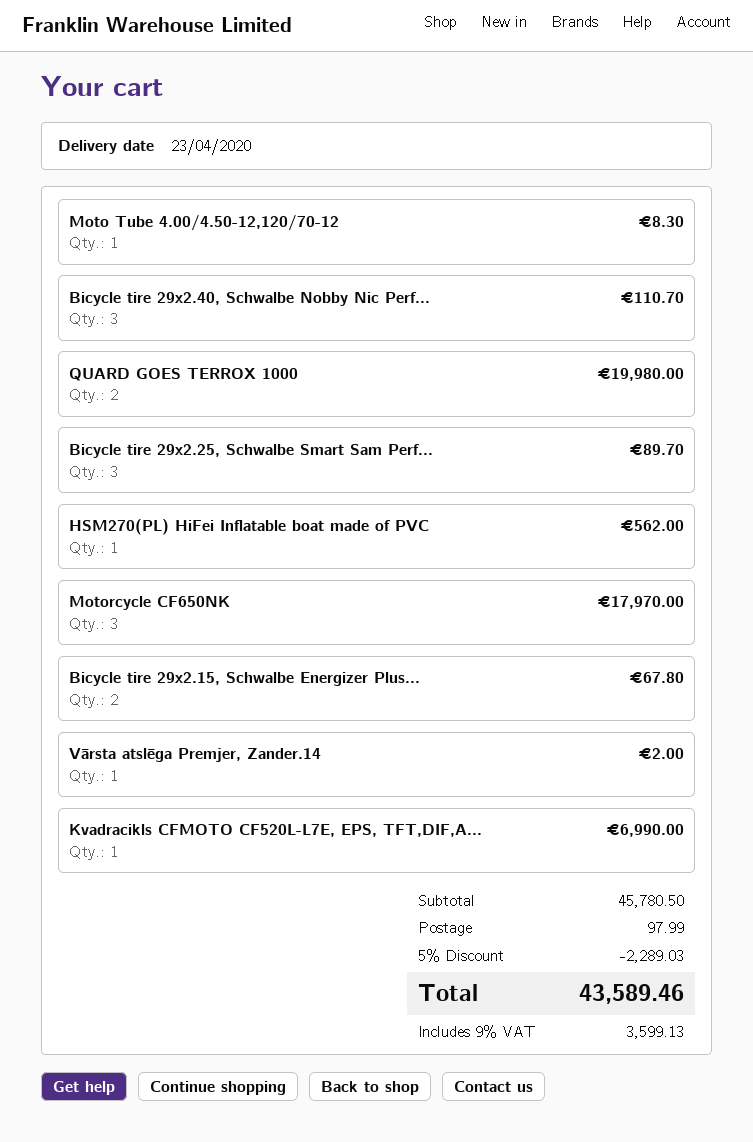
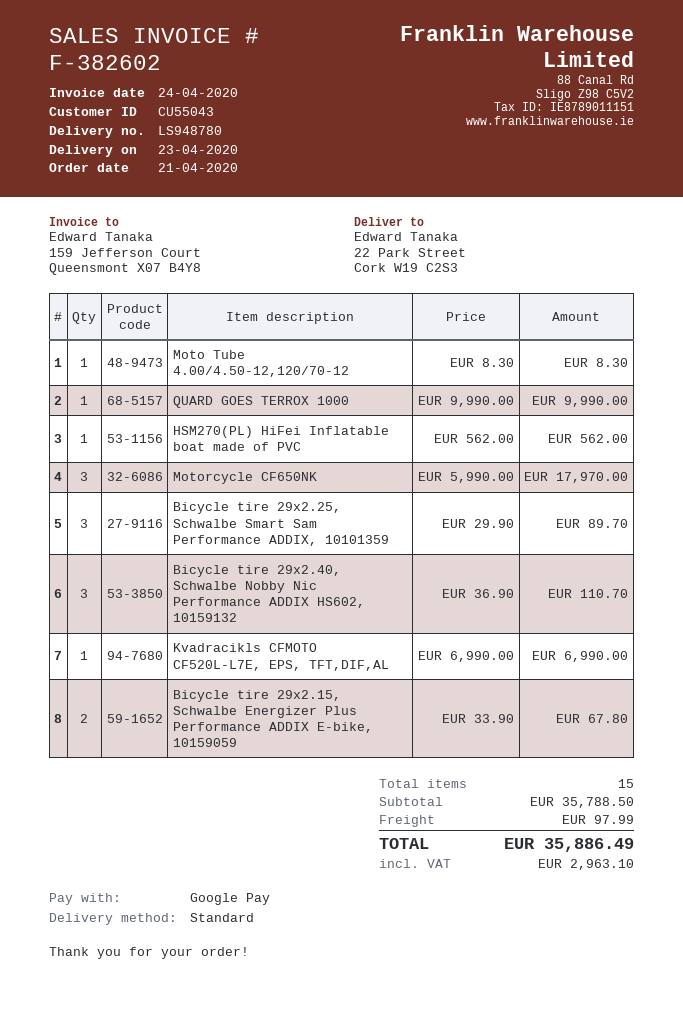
QUARD GOES TERROX 1000: 2 for 19980.00 -> 1 for 9990.00
Vārsta atslēga Premjer, Zander.14: 1 for 2.00 -> none
subtotal: 45780.50 -> 35788.50
discount: 5% = 2289.03 -> none
tax: 3599.13 -> 2963.10
total: 43589.46 -> 35886.49

